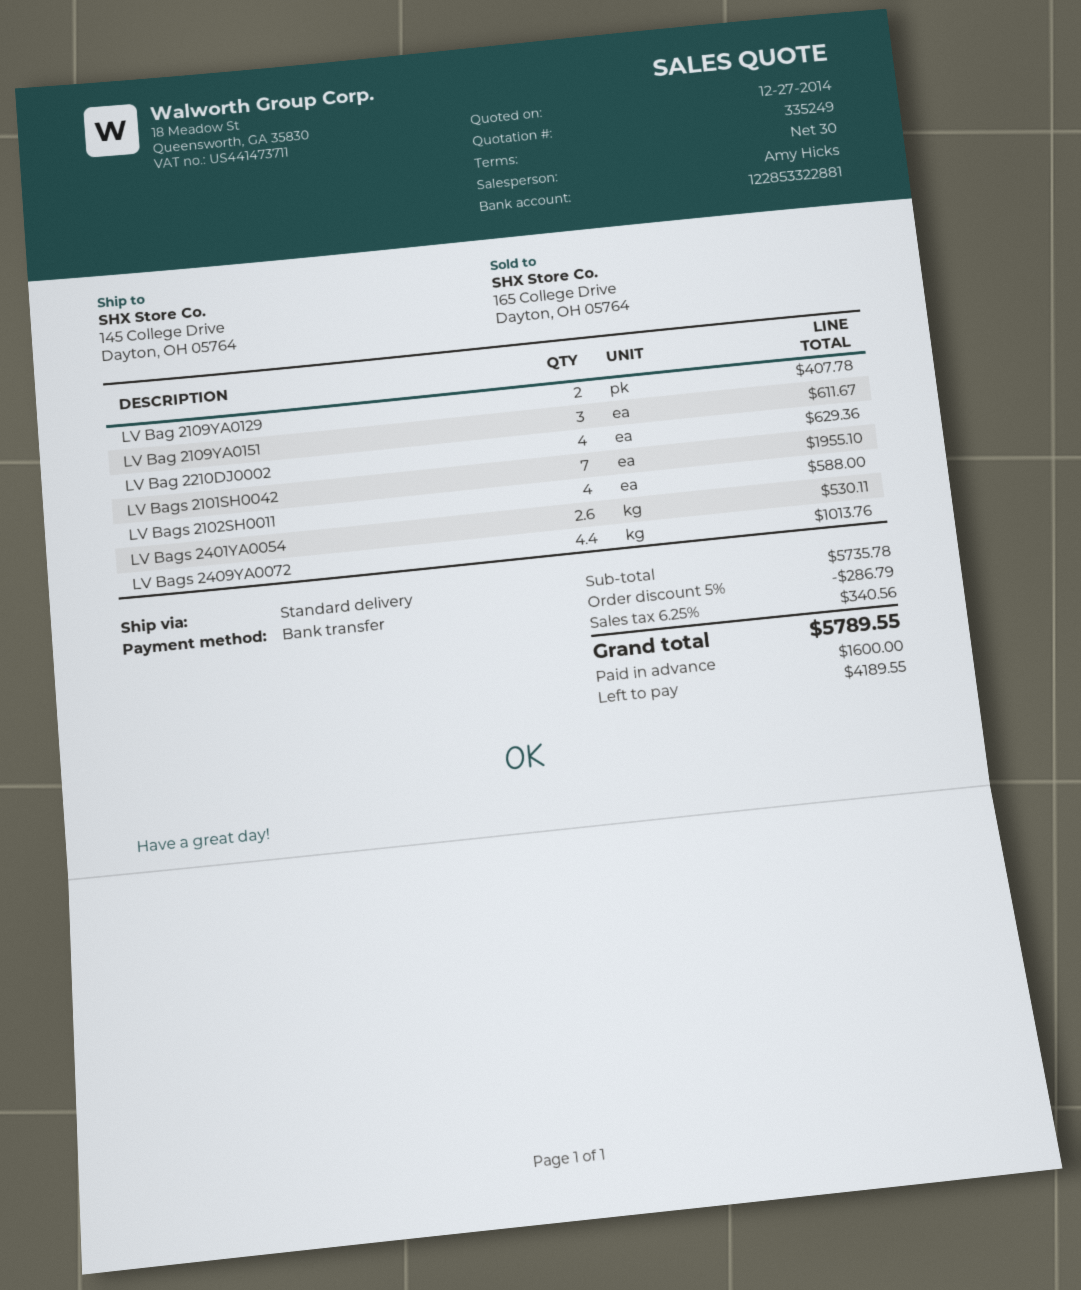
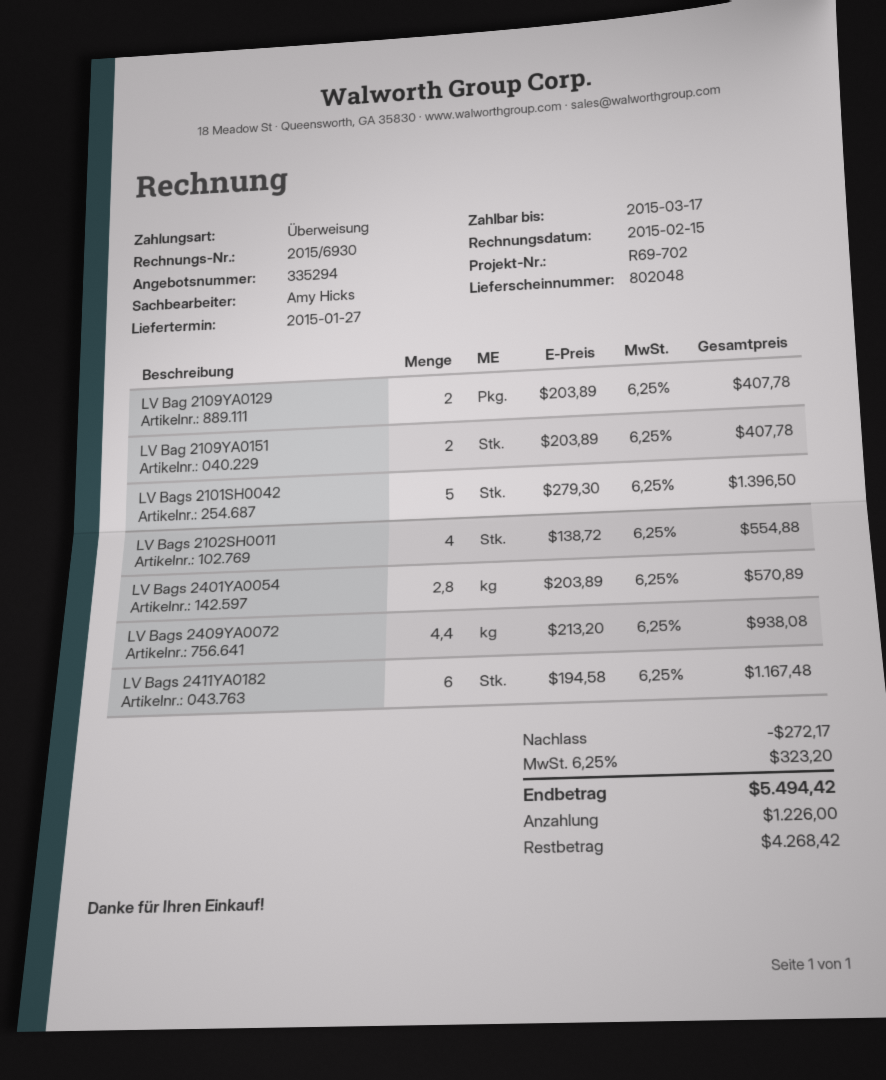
quote number: 335249 -> 335294
LV Bag 2109YA0151: 3 for 611.67 -> 2 for 407.78
LV Bag 2210DJ0002: 4 for 629.36 -> none
LV Bags 2101SH0042: 7 for 1955.10 -> 5 for 1396.50
LV Bags 2102SH0011: 4 for 588.00 -> 4 for 554.88
LV Bags 2401YA0054: 2.6 for 530.11 -> 2.8 for 570.89
LV Bags 2409YA0072: 4.4 for 1013.76 -> 4.4 for 938.08
LV Bags 2411YA0182: none -> 6 for 1167.48
discount: 286.79 -> 272.17
tax: 6.25% = 340.56 -> 6.25% = 323.20
total: 5789.55 -> 5494.42
deposit: 1600.00 -> 1226.00
balance: 4189.55 -> 4268.42

